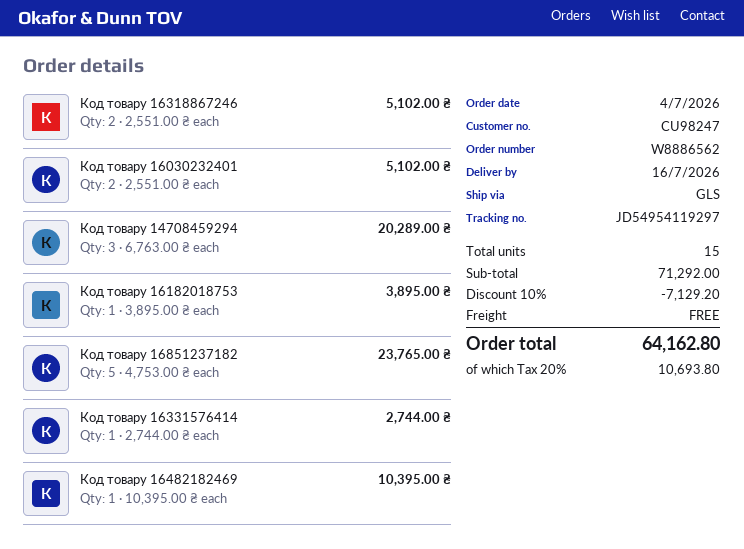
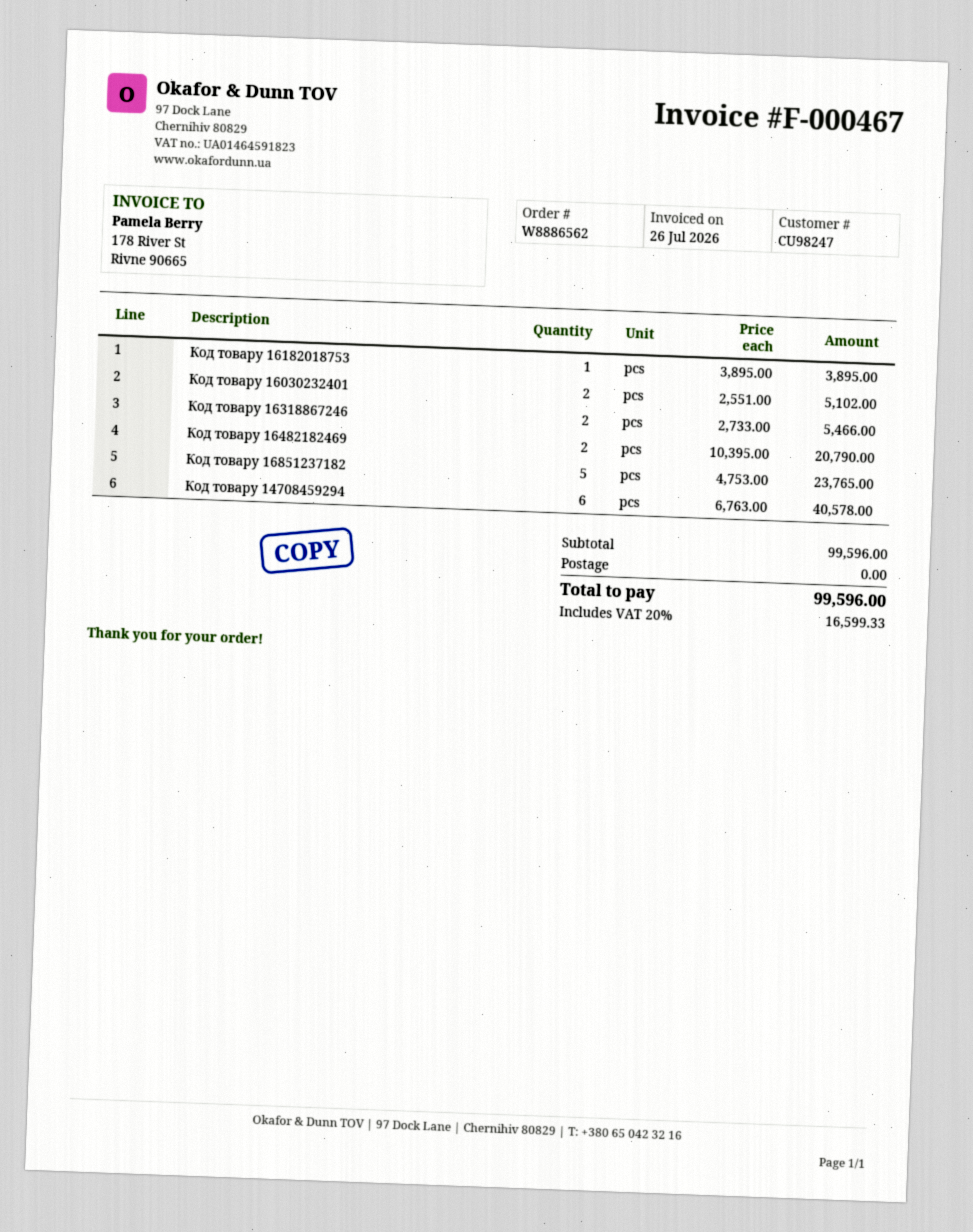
Код товару 16318867246: 2 x 2551.00 = 5102.00 -> 2 x 2733.00 = 5466.00
Код товару 14708459294: 3 x 6763.00 = 20289.00 -> 6 x 6763.00 = 40578.00
Код товару 16331576414: 1 x 2744.00 = 2744.00 -> none
Код товару 16482182469: 1 x 10395.00 = 10395.00 -> 2 x 10395.00 = 20790.00
subtotal: 71292.00 -> 99596.00
discount: 10% = 7129.20 -> none
tax: 20% = 10693.80 -> 20% = 16599.33
total: 64162.80 -> 99596.00

